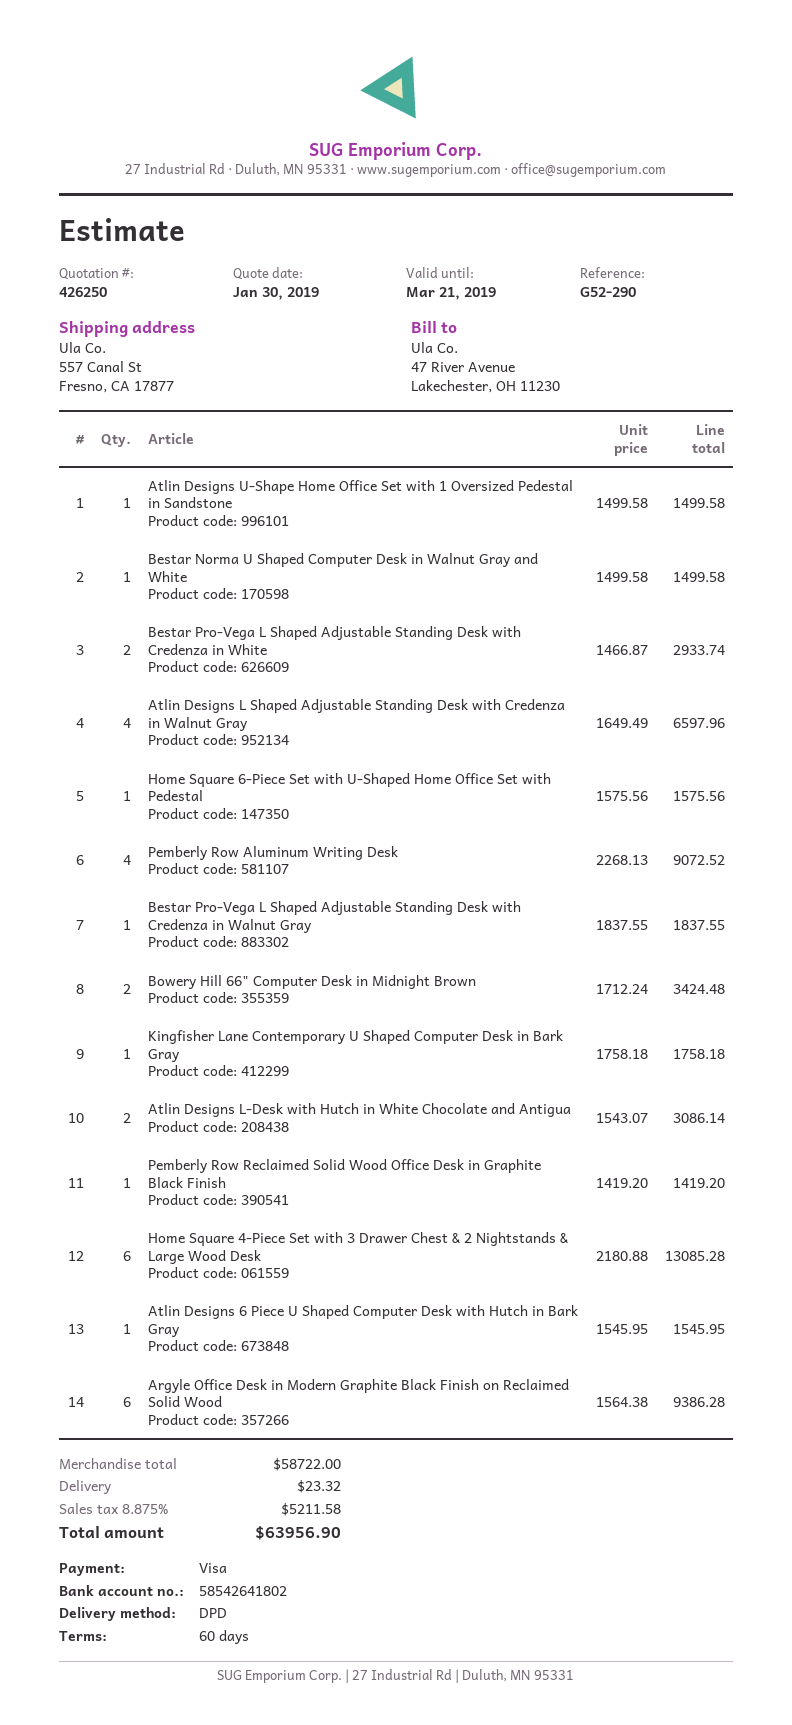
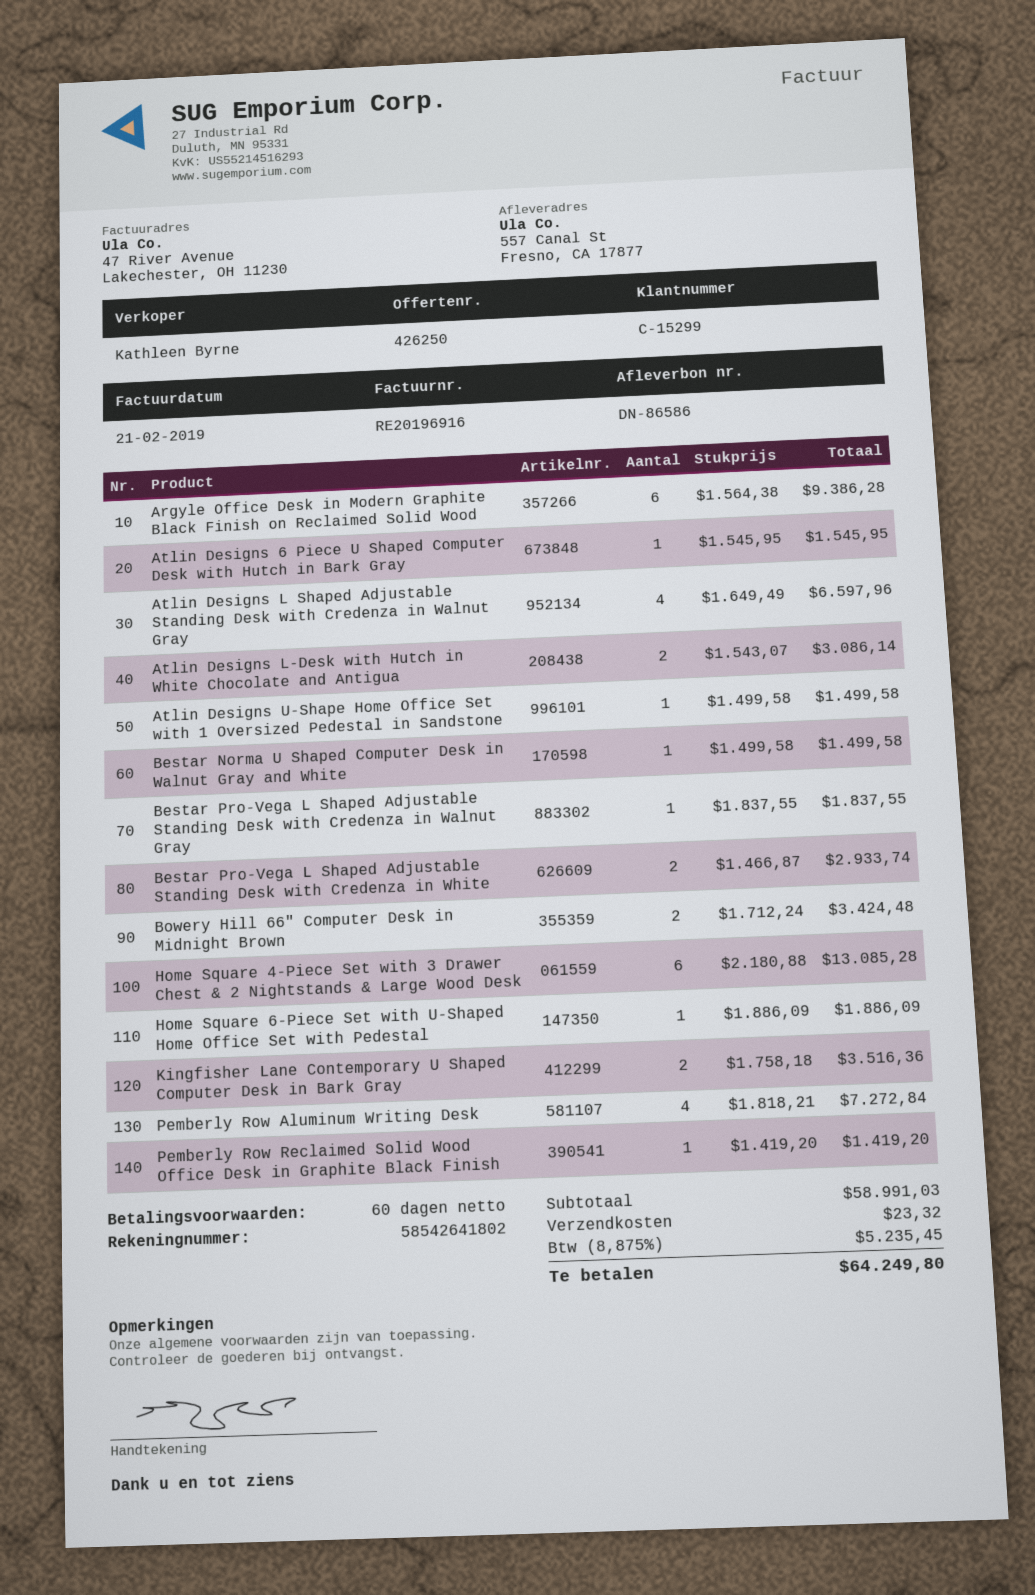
Home Square 6-Piece Set with U-Shaped Home Office Set with Pedestal: 1 x 1575.56 = 1575.56 -> 1 x 1886.09 = 1886.09
Pemberly Row Aluminum Writing Desk: 4 x 2268.13 = 9072.52 -> 4 x 1818.21 = 7272.84
Kingfisher Lane Contemporary U Shaped Computer Desk in Bark Gray: 1 x 1758.18 = 1758.18 -> 2 x 1758.18 = 3516.36
subtotal: 58722.00 -> 58991.03
tax: 8.875% = 5211.58 -> 8.875% = 5235.45
total: 63956.90 -> 64249.80

